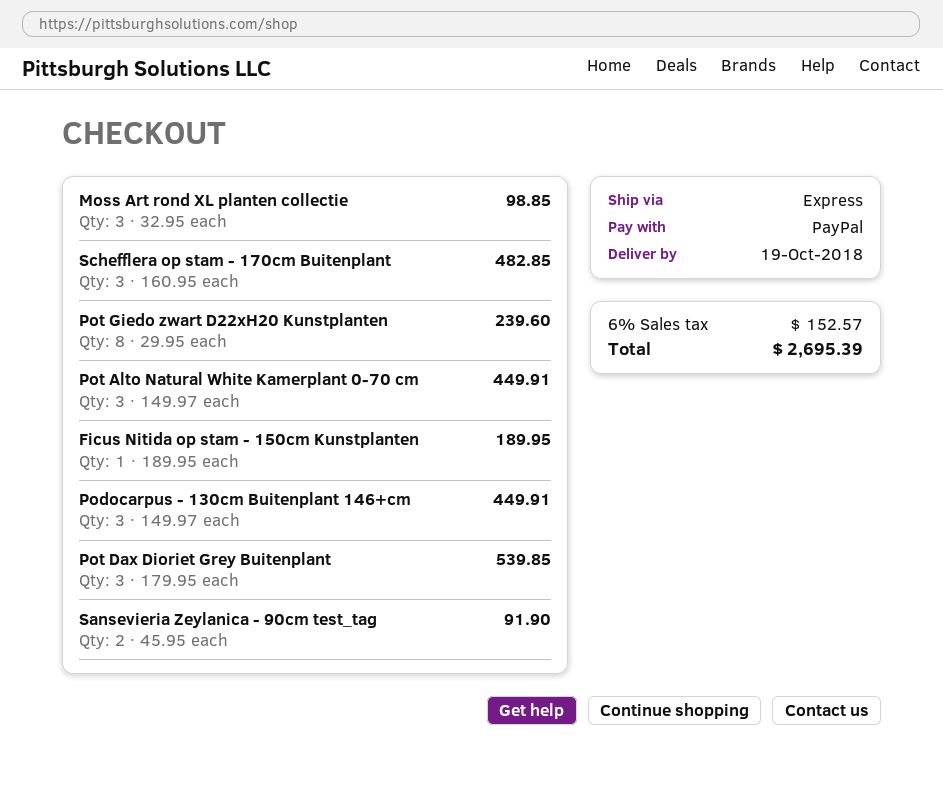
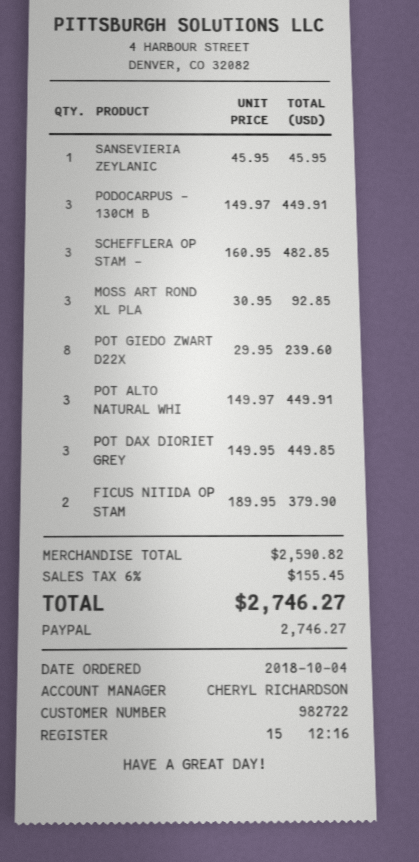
Moss Art rond XL planten collectie: 3 x 32.95 = 98.85 -> 3 x 30.95 = 92.85
Ficus Nitida op stam - 150cm Kunstplanten: 1 x 189.95 = 189.95 -> 2 x 189.95 = 379.90
Pot Dax Dioriet Grey Buitenplant: 3 x 179.95 = 539.85 -> 3 x 149.95 = 449.85
Sansevieria Zeylanica - 90cm test_tag: 2 x 45.95 = 91.90 -> 1 x 45.95 = 45.95
tax: 6% = 152.57 -> 6% = 155.45
total: 2695.39 -> 2746.27

